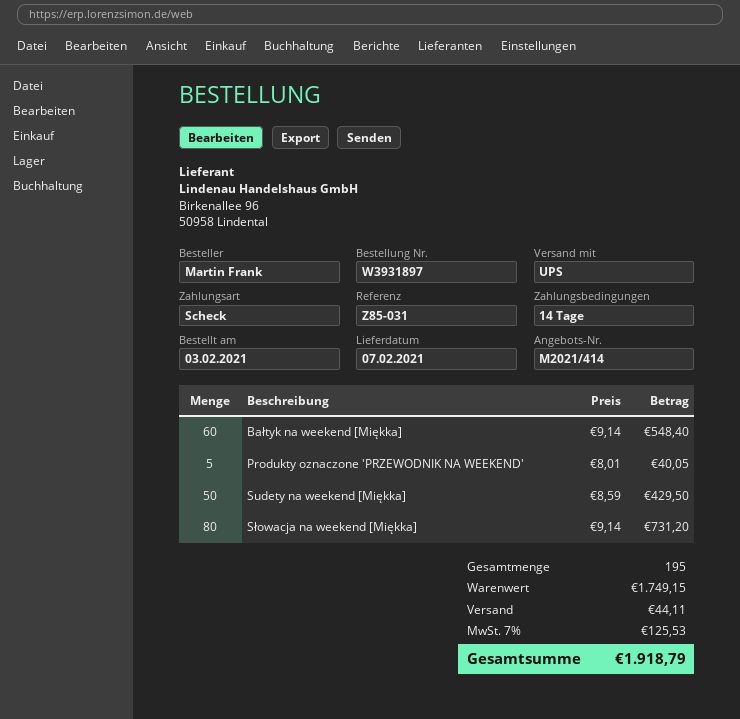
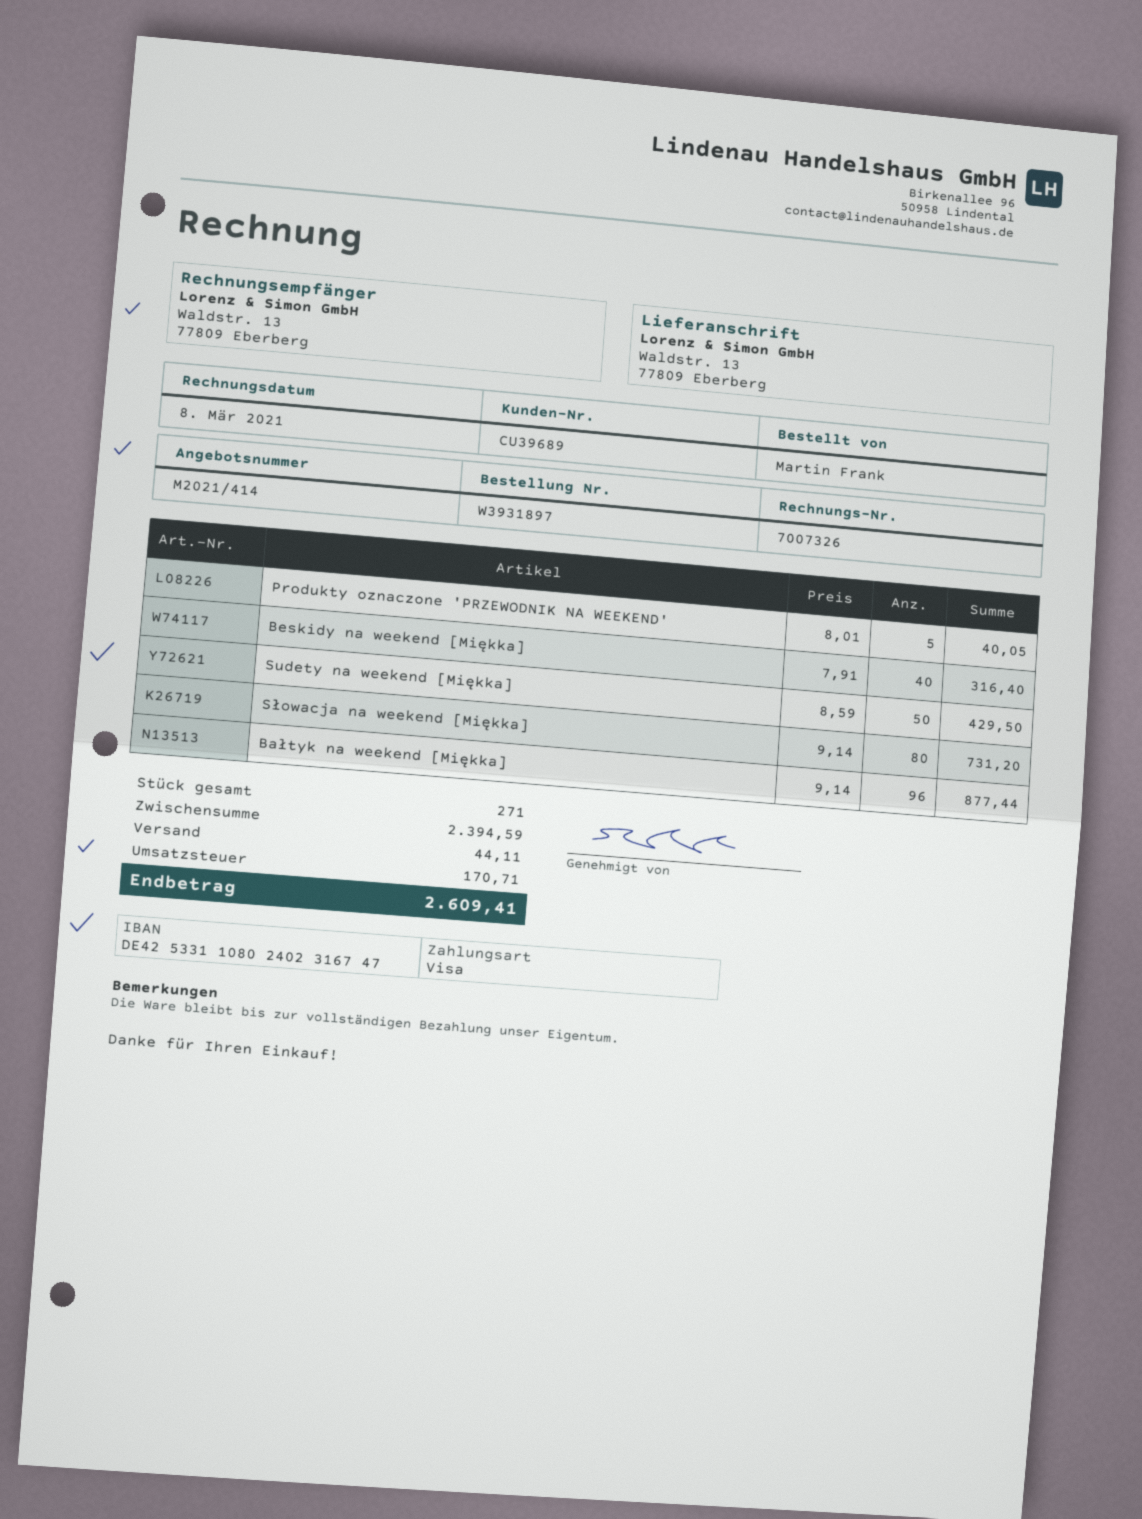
payment method: cheque -> Visa
Bałtyk na weekend [Miękka]: 60 x 9.14 = 548.40 -> 96 x 9.14 = 877.44
Beskidy na weekend [Miękka]: none -> 40 x 7.91 = 316.40
total quantity: 195 -> 271
subtotal: 1749.15 -> 2394.59
tax: 125.53 -> 170.71
total: 1918.79 -> 2609.41

